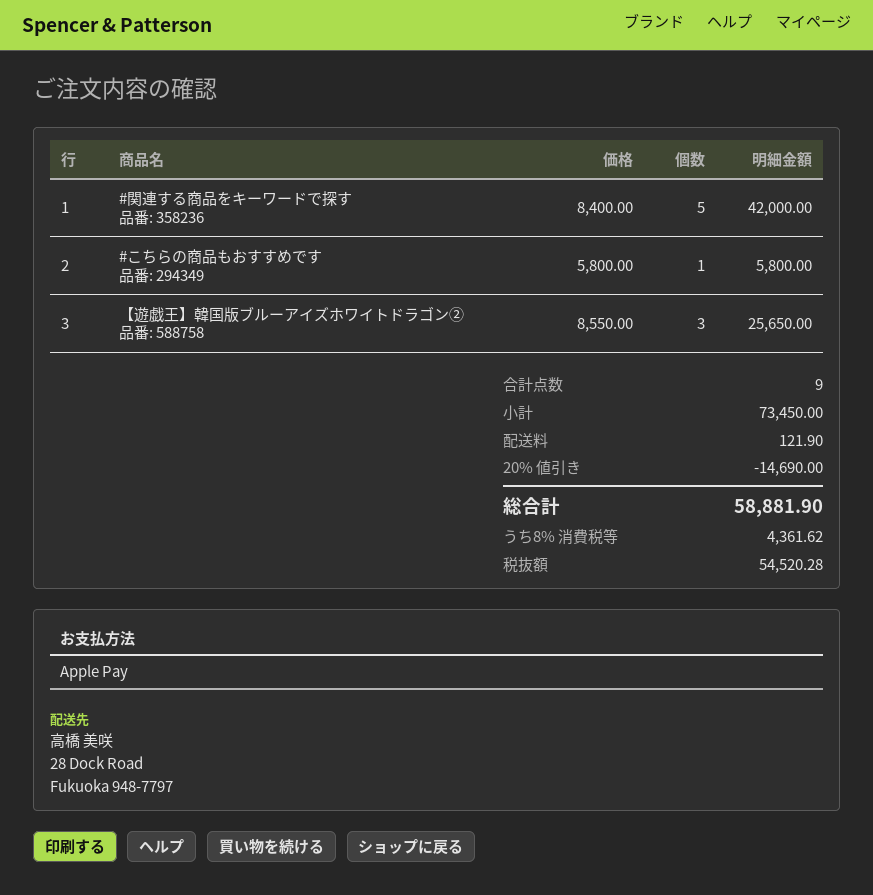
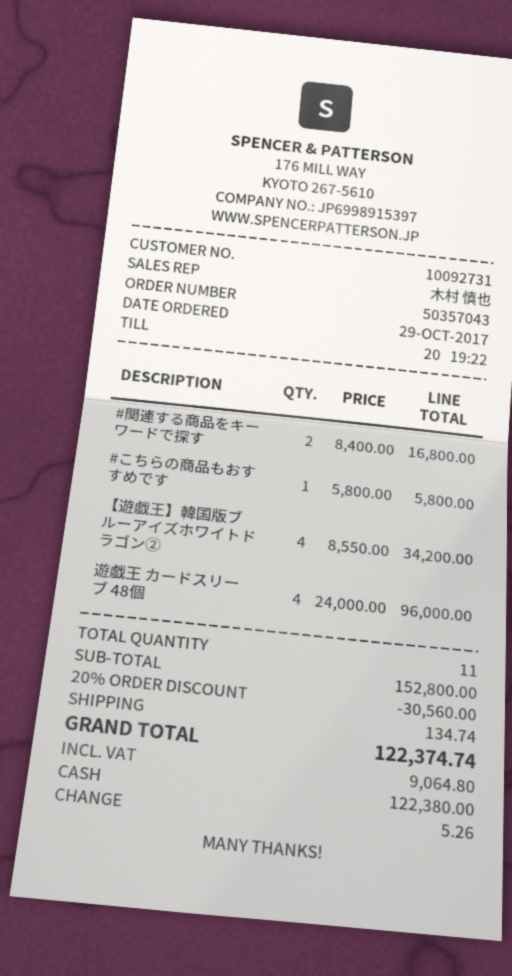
payment method: Apple Pay -> cash
#関連する商品をキーワードで探す: 5 x 8400.00 = 42000.00 -> 2 x 8400.00 = 16800.00
【遊戯王】韓国版ブルーアイズホワイトドラゴン②: 3 x 8550.00 = 25650.00 -> 4 x 8550.00 = 34200.00
遊戯王 カードスリーブ 48個: none -> 4 x 24000.00 = 96000.00
total quantity: 9 -> 11
subtotal: 73450.00 -> 152800.00
discount: 20% = 14690.00 -> 20% = 30560.00
shipping: 121.90 -> 134.74
tax: 4361.62 -> 9064.80
total: 58881.90 -> 122374.74

